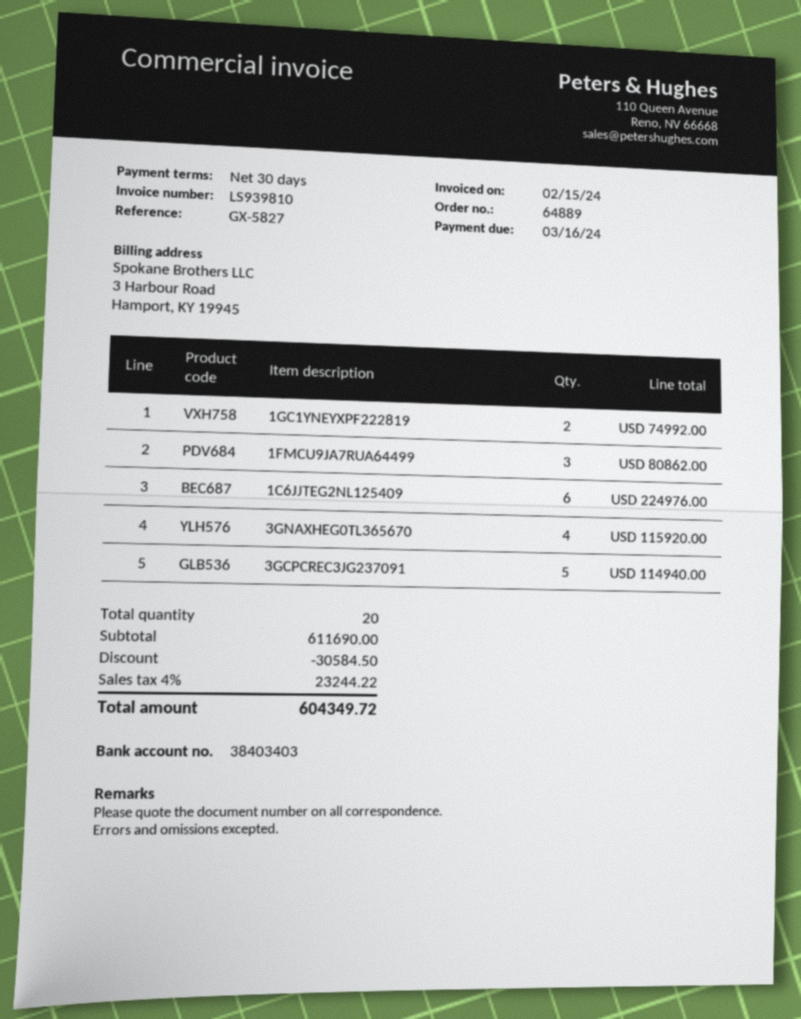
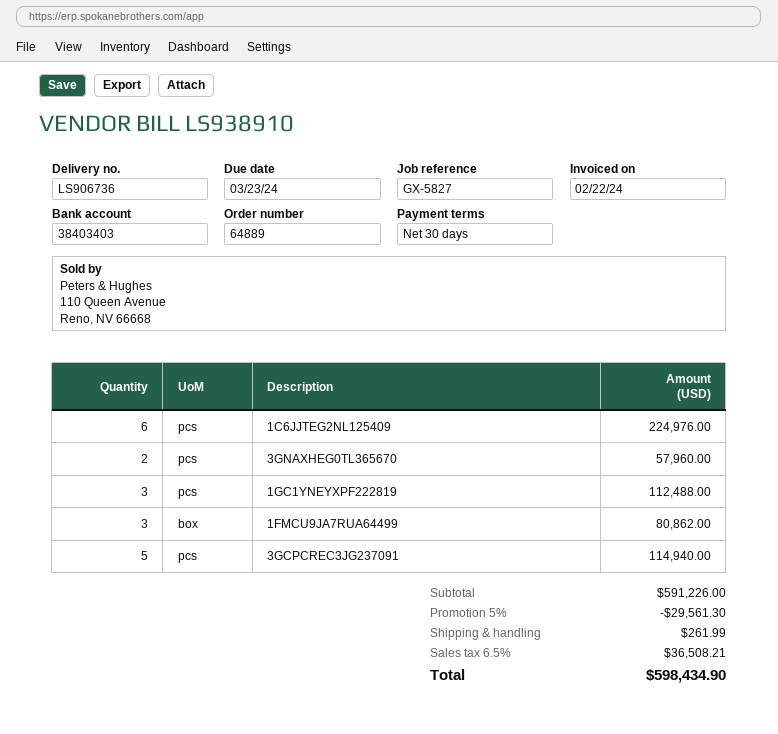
invoice number: LS939810 -> LS938910
invoice date: 2024-02-15 -> 2024-02-22
due date: 2024-03-16 -> 2024-03-23
1GC1YNEYXPF222819: 2 for 74992.00 -> 3 for 112488.00
3GNAXHEG0TL365670: 4 for 115920.00 -> 2 for 57960.00
subtotal: 611690.00 -> 591226.00
discount: 30584.50 -> 29561.30
shipping: none -> 261.99
tax: 4% = 23244.22 -> 6.5% = 36508.21
total: 604349.72 -> 598434.90

